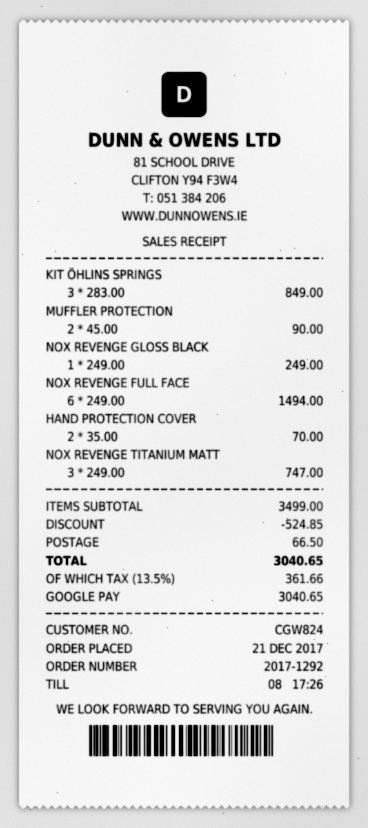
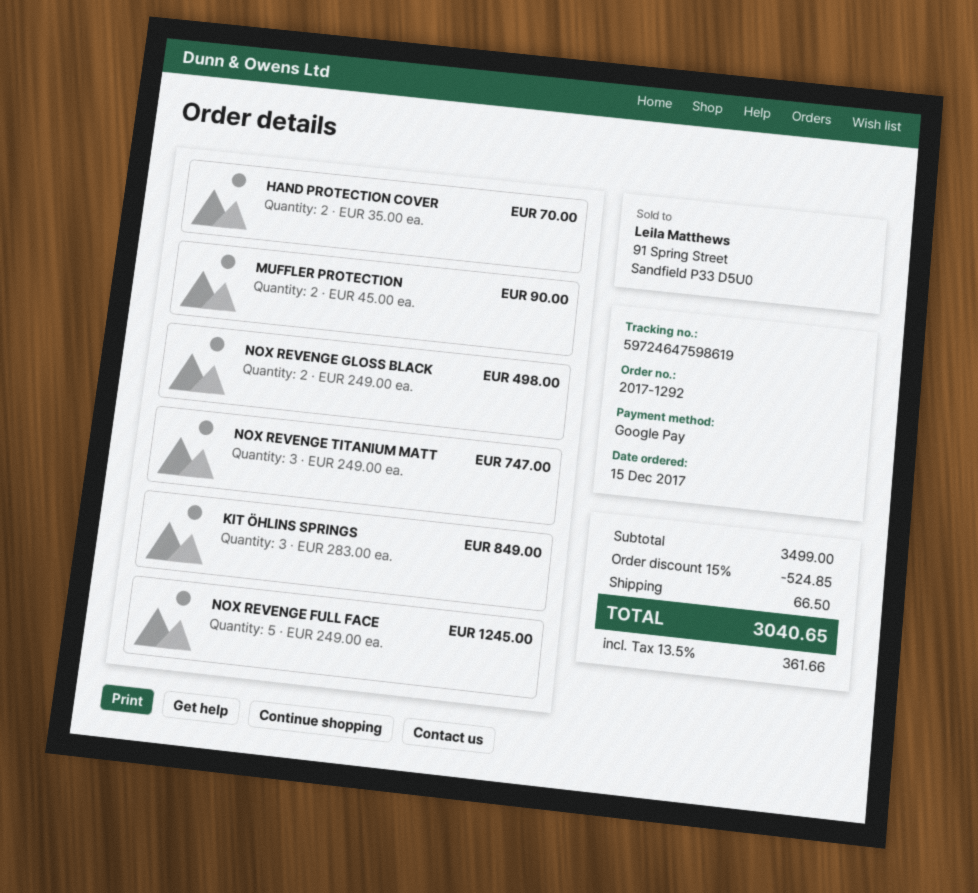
order date: 2017-12-21 -> 2017-12-15
NOX REVENGE GLOSS BLACK: 1 x 249.00 = 249.00 -> 2 x 249.00 = 498.00
NOX REVENGE FULL FACE: 6 x 249.00 = 1494.00 -> 5 x 249.00 = 1245.00

